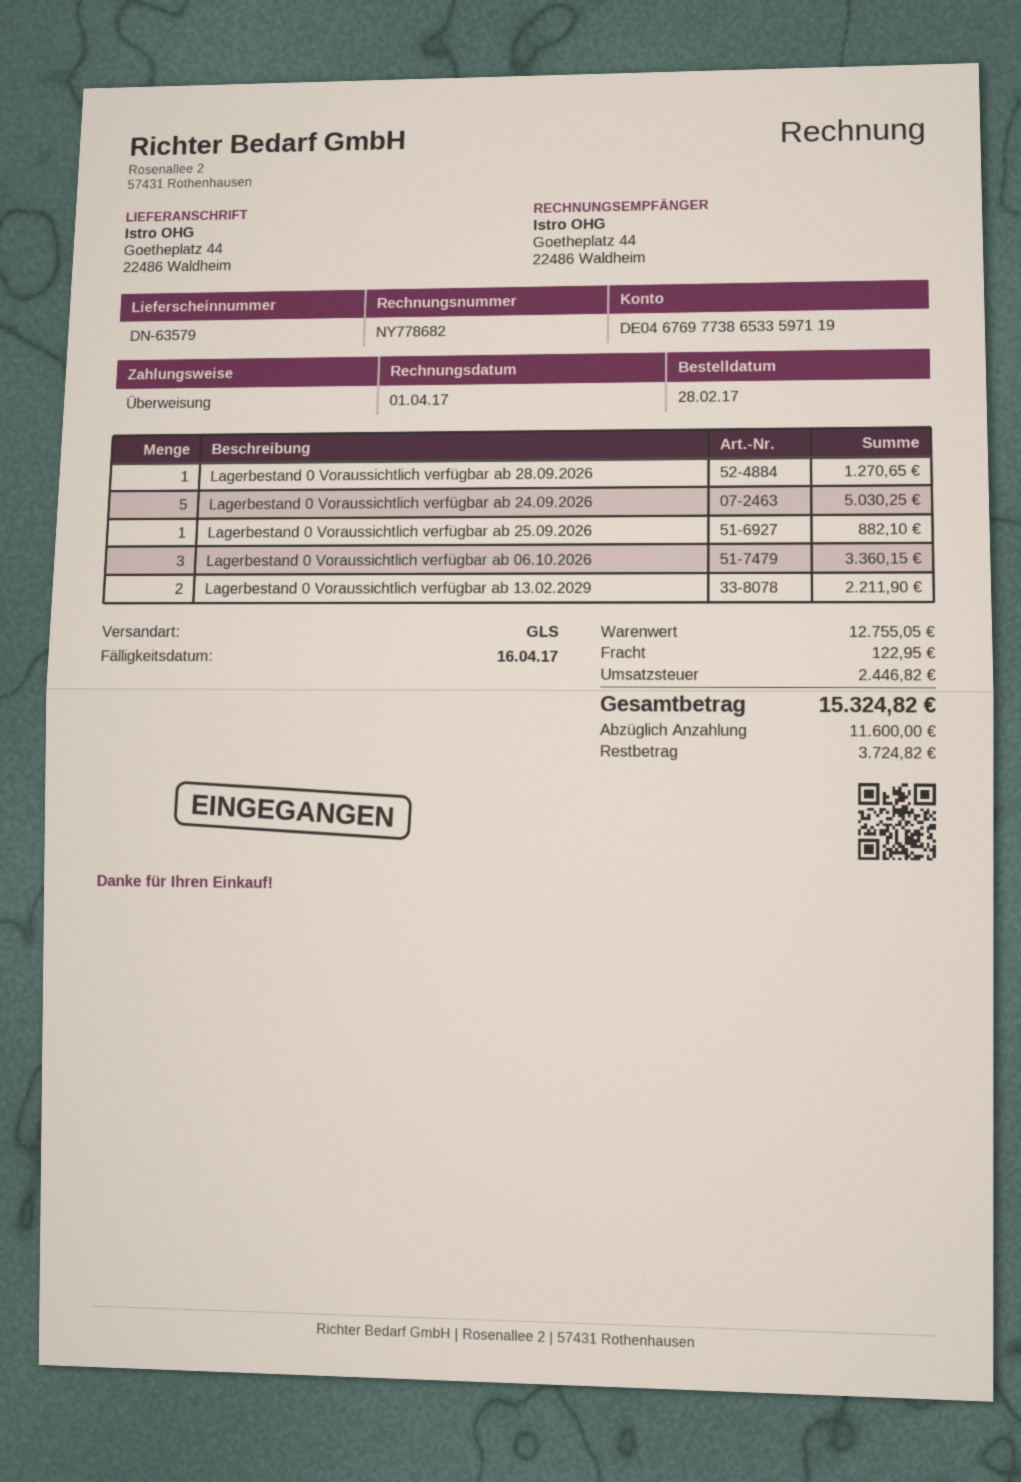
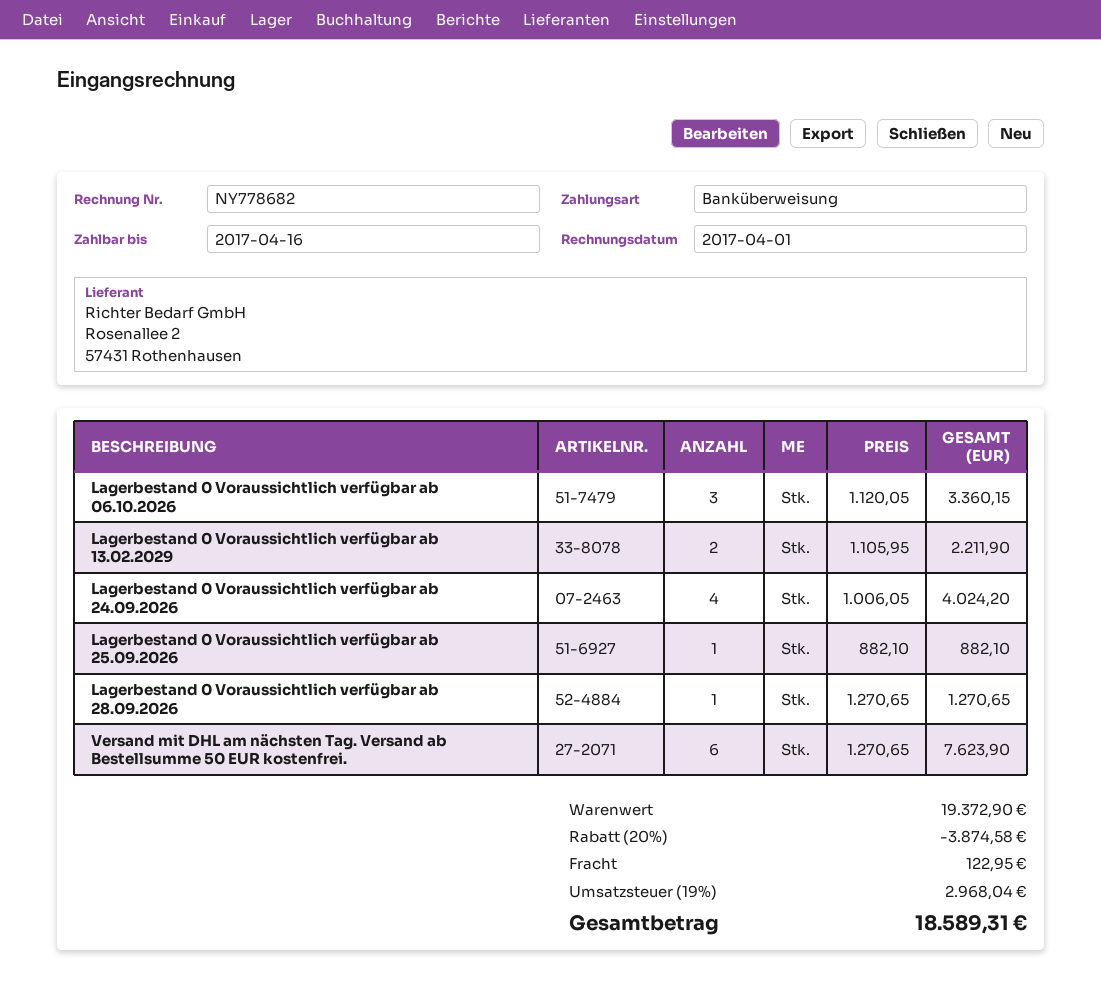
Lagerbestand 0 Voraussichtlich verfügbar ab 24.09.2026: 5 for 5030.25 -> 4 for 4024.20
Versand mit DHL am nächsten Tag. Versand ab Bestellsumme 50 EUR kostenfrei.: none -> 6 for 7623.90
subtotal: 12755.05 -> 19372.90
discount: none -> 20% = 3874.58
tax: 2446.82 -> 2968.04
total: 15324.82 -> 18589.31

